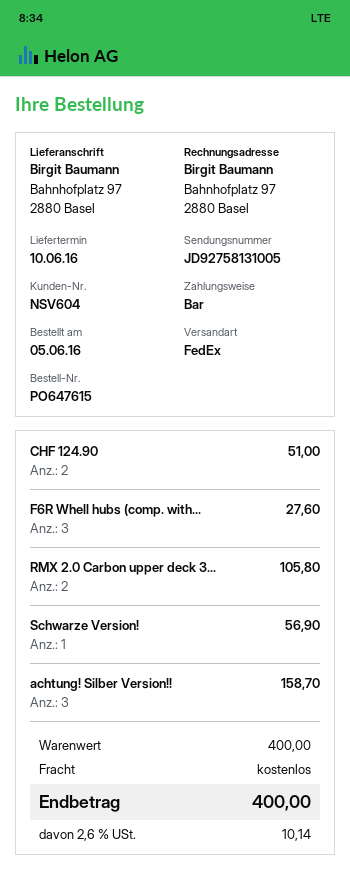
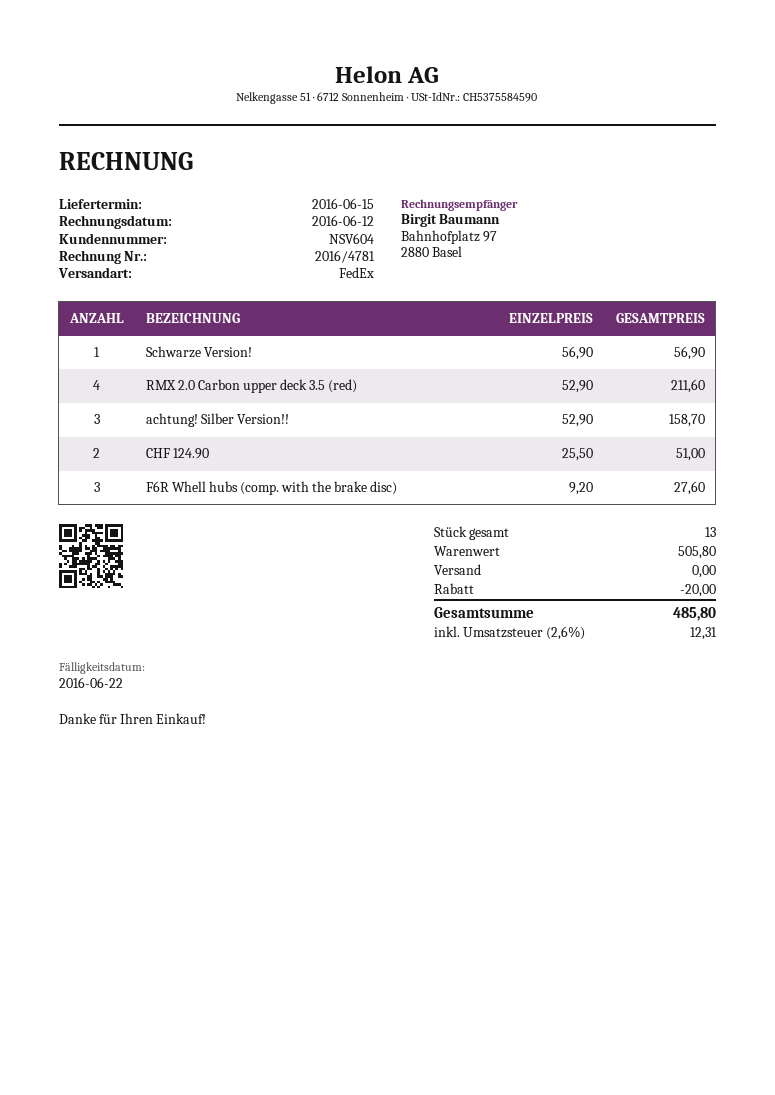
delivery date: 2016-06-10 -> 2016-06-15
RMX 2.0 Carbon upper deck 3...: 2 for 105.80 -> 4 for 211.60
subtotal: 400.00 -> 505.80
discount: none -> 20.00
tax: 2.6% = 10.14 -> 2.6% = 12.31
total: 400.00 -> 485.80

